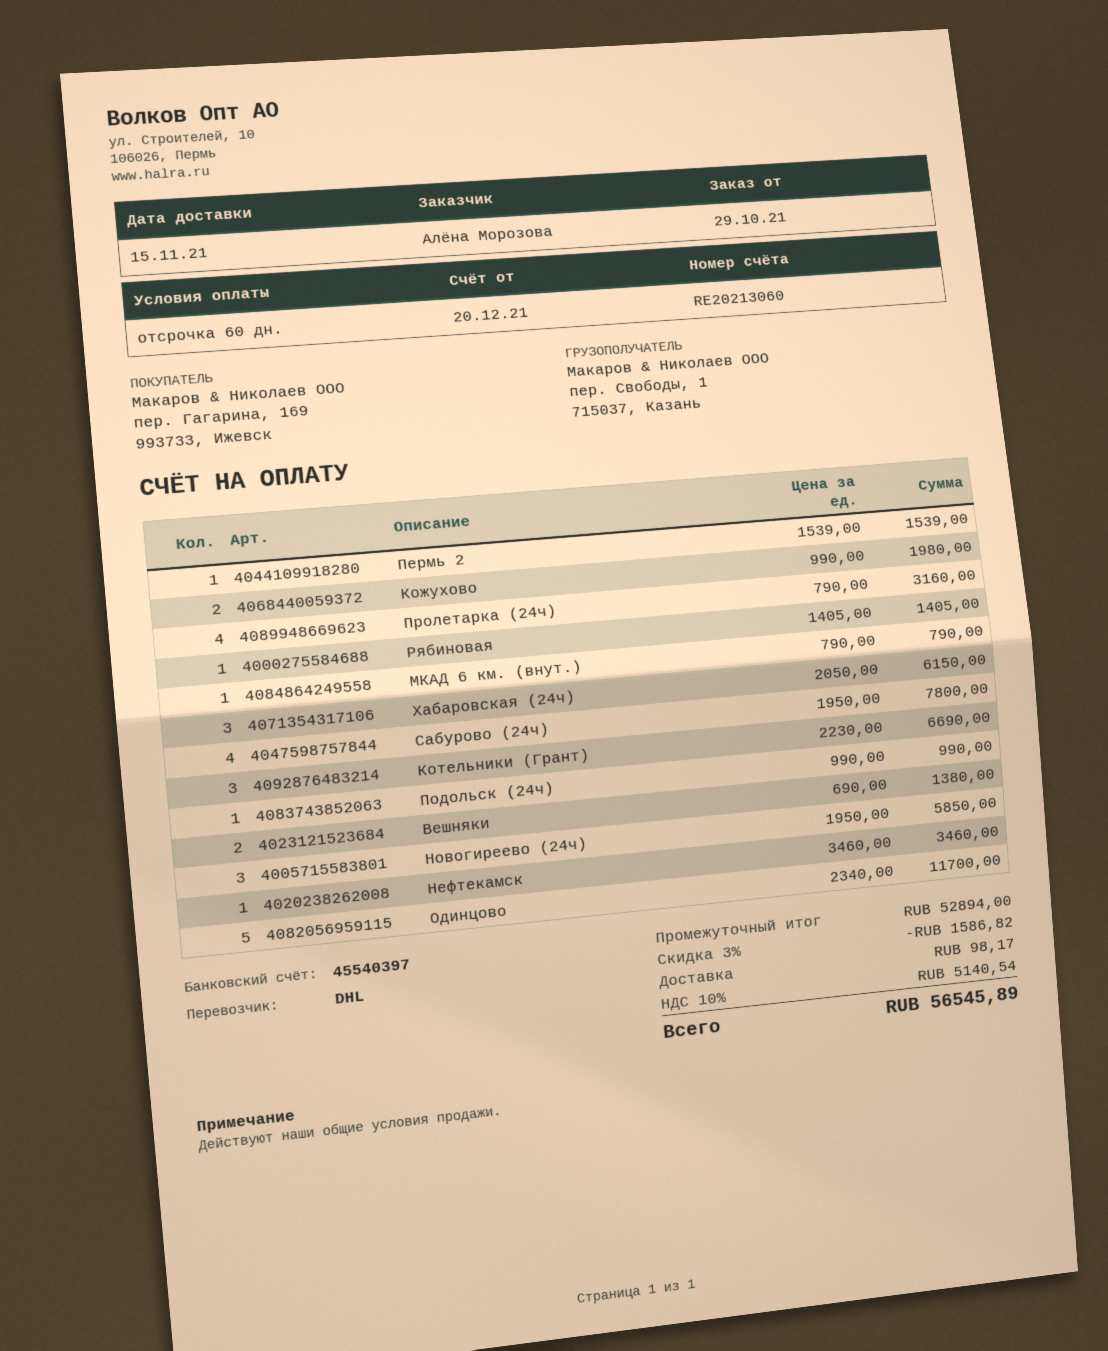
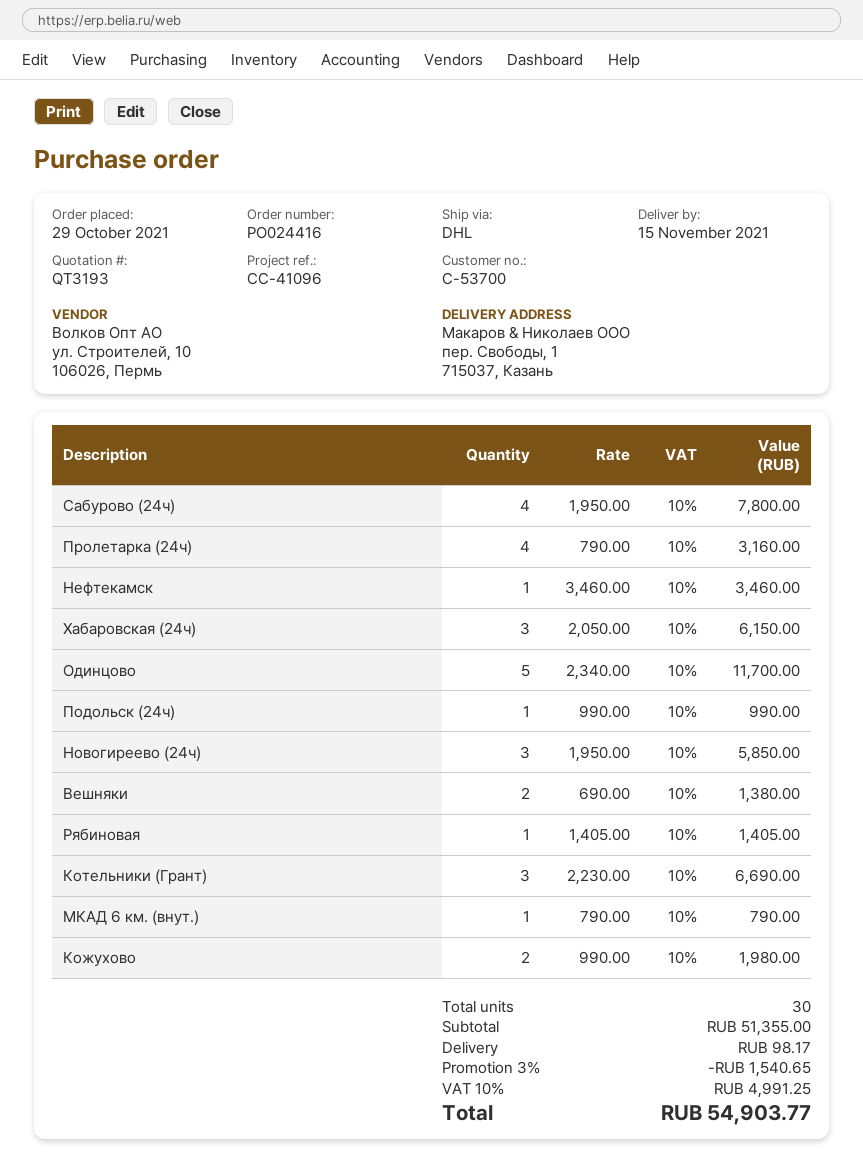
Пермь 2: 1 x 1539.00 = 1539.00 -> none
subtotal: 52894.00 -> 51355.00
discount: 3% = 1586.82 -> 3% = 1540.65
tax: 10% = 5140.54 -> 10% = 4991.25
total: 56545.89 -> 54903.77

